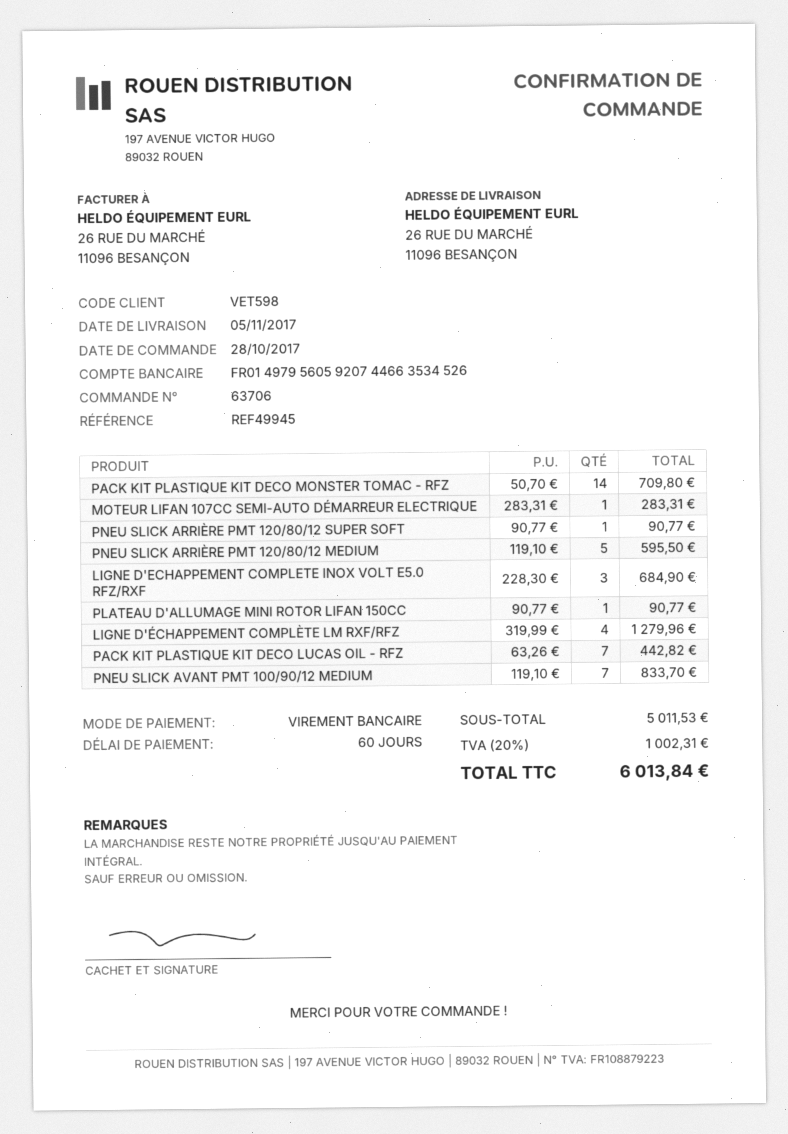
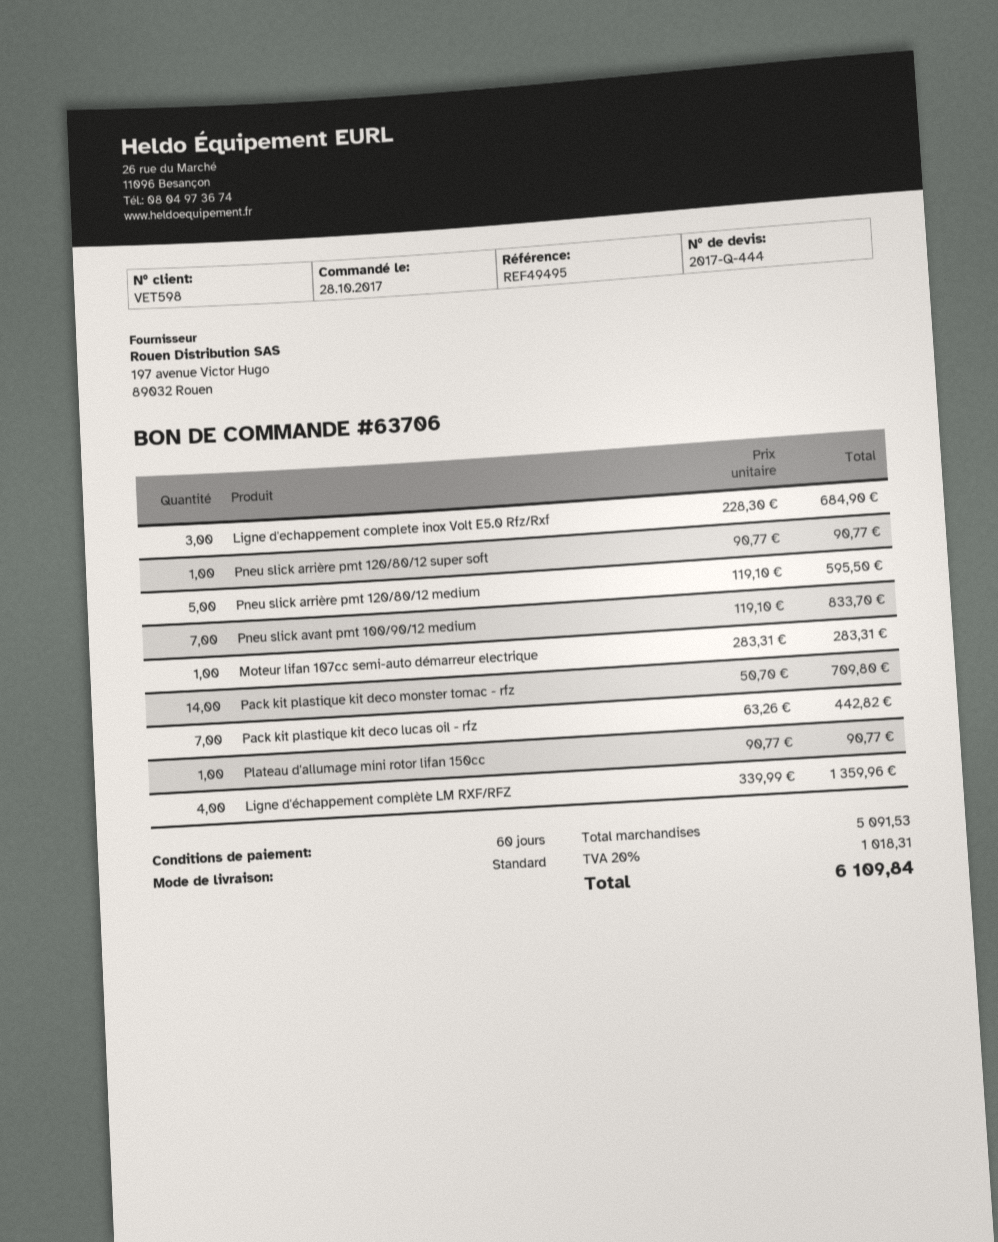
reference: REF49945 -> REF49495
LIGNE D'ÉCHAPPEMENT COMPLÈTE LM RXF/RFZ: 4 x 319.99 = 1279.96 -> 4 x 339.99 = 1359.96
subtotal: 5011.53 -> 5091.53
tax: 20% = 1002.31 -> 20% = 1018.31
total: 6013.84 -> 6109.84

